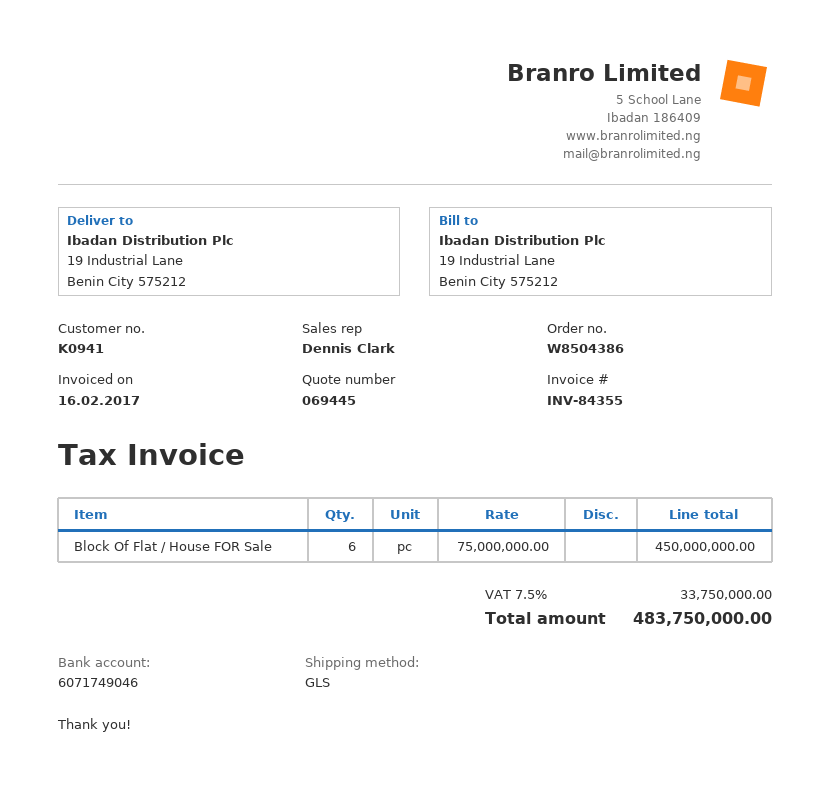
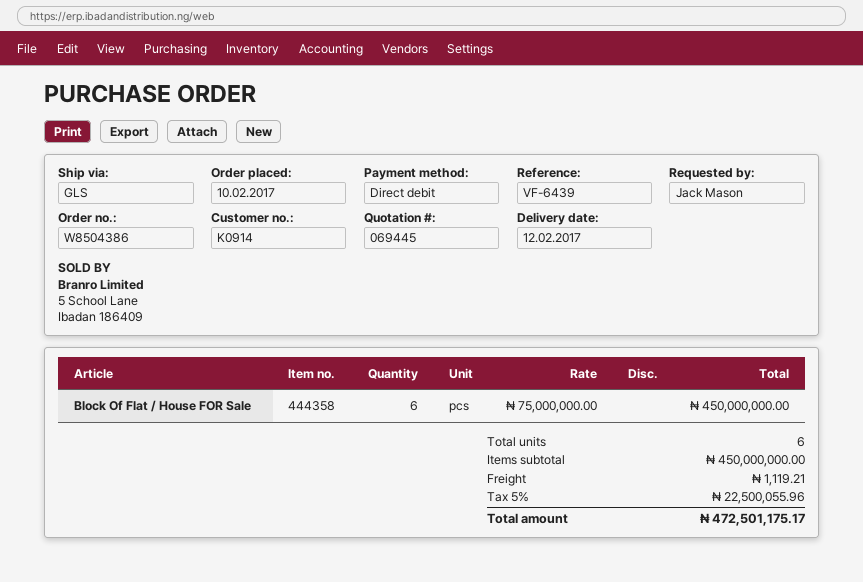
customer number: K0941 -> K0914
shipping: none -> 1119.21
tax: 7.5% = 33750000.00 -> 5% = 22500055.96
total: 483750000.00 -> 472501175.17

